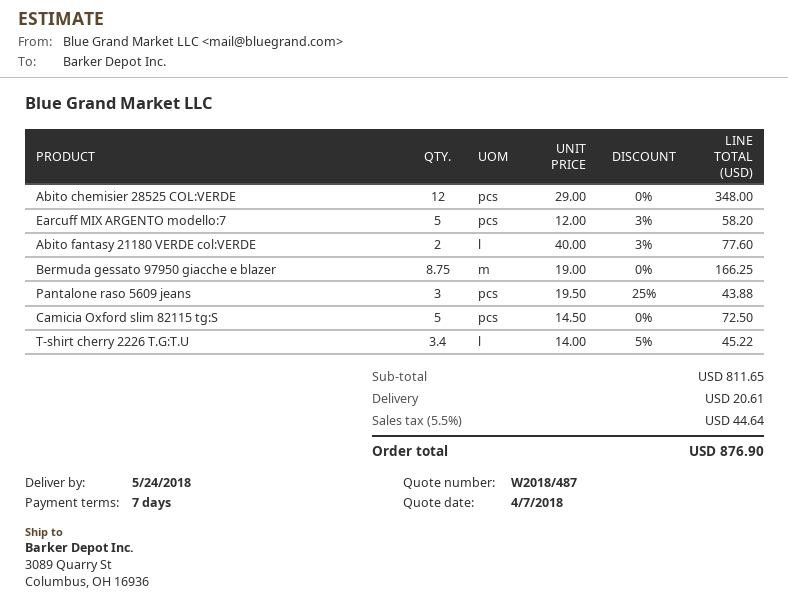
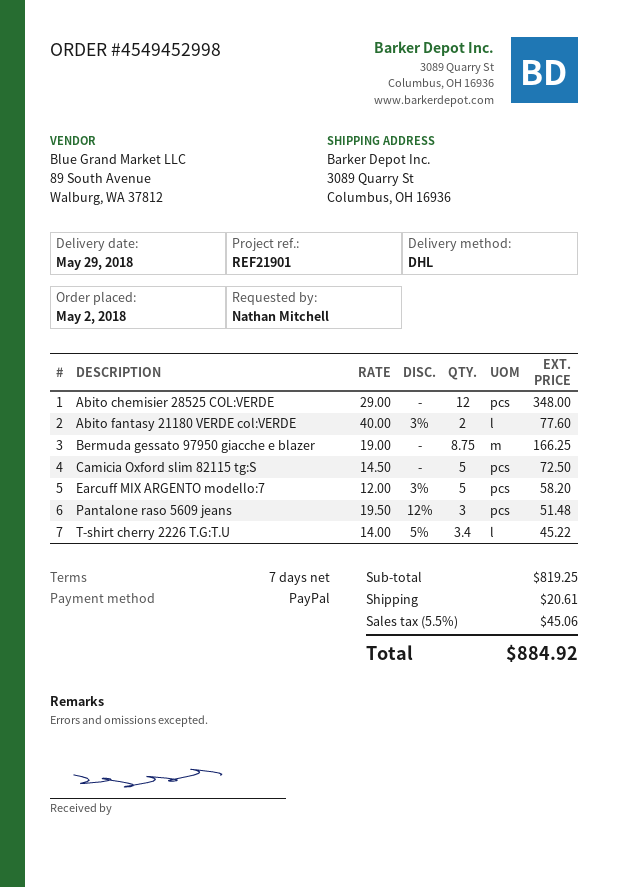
delivery date: 2018-05-24 -> 2018-05-29
Pantalone raso 5609 jeans: 3 x 19.50 - 25% = 43.88 -> 3 x 19.50 - 12% = 51.48
subtotal: 811.65 -> 819.25
tax: 5.5% = 44.64 -> 5.5% = 45.06
total: 876.90 -> 884.92

